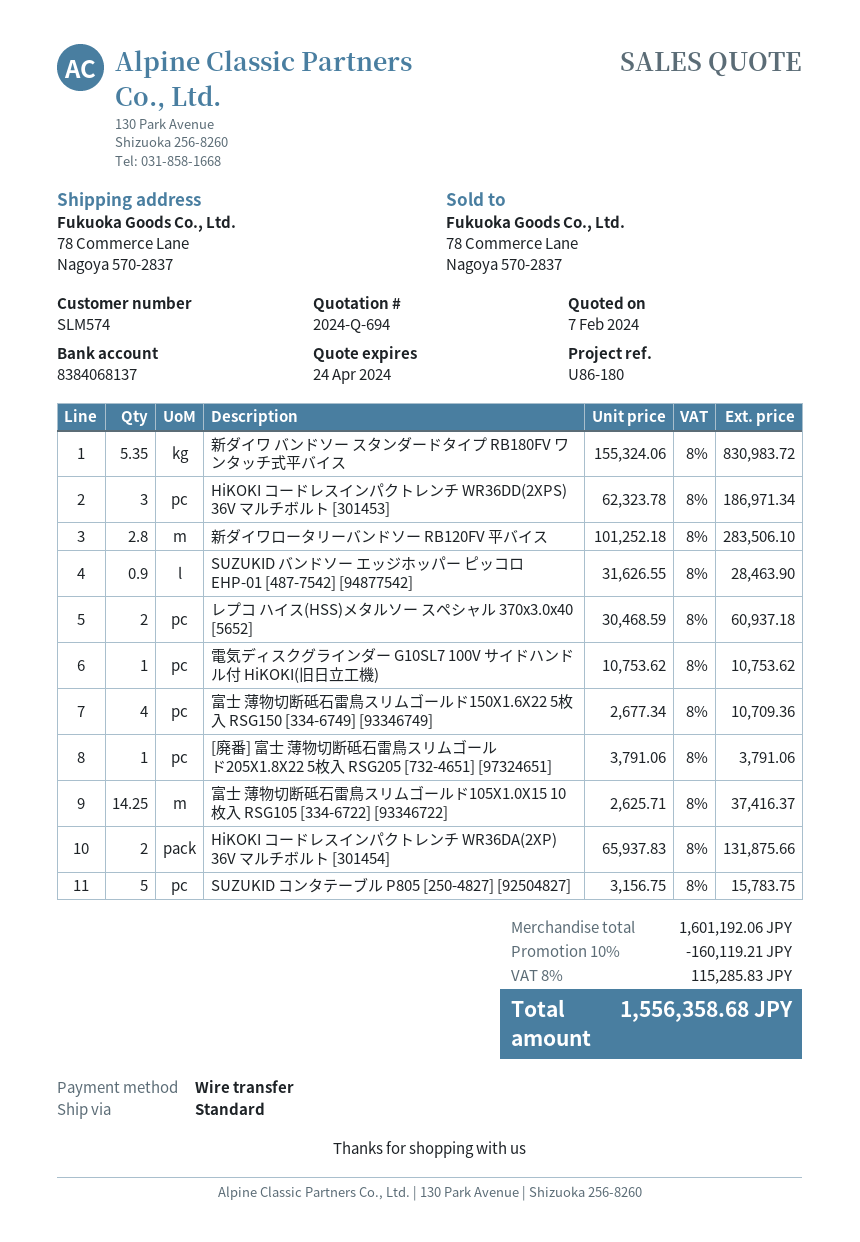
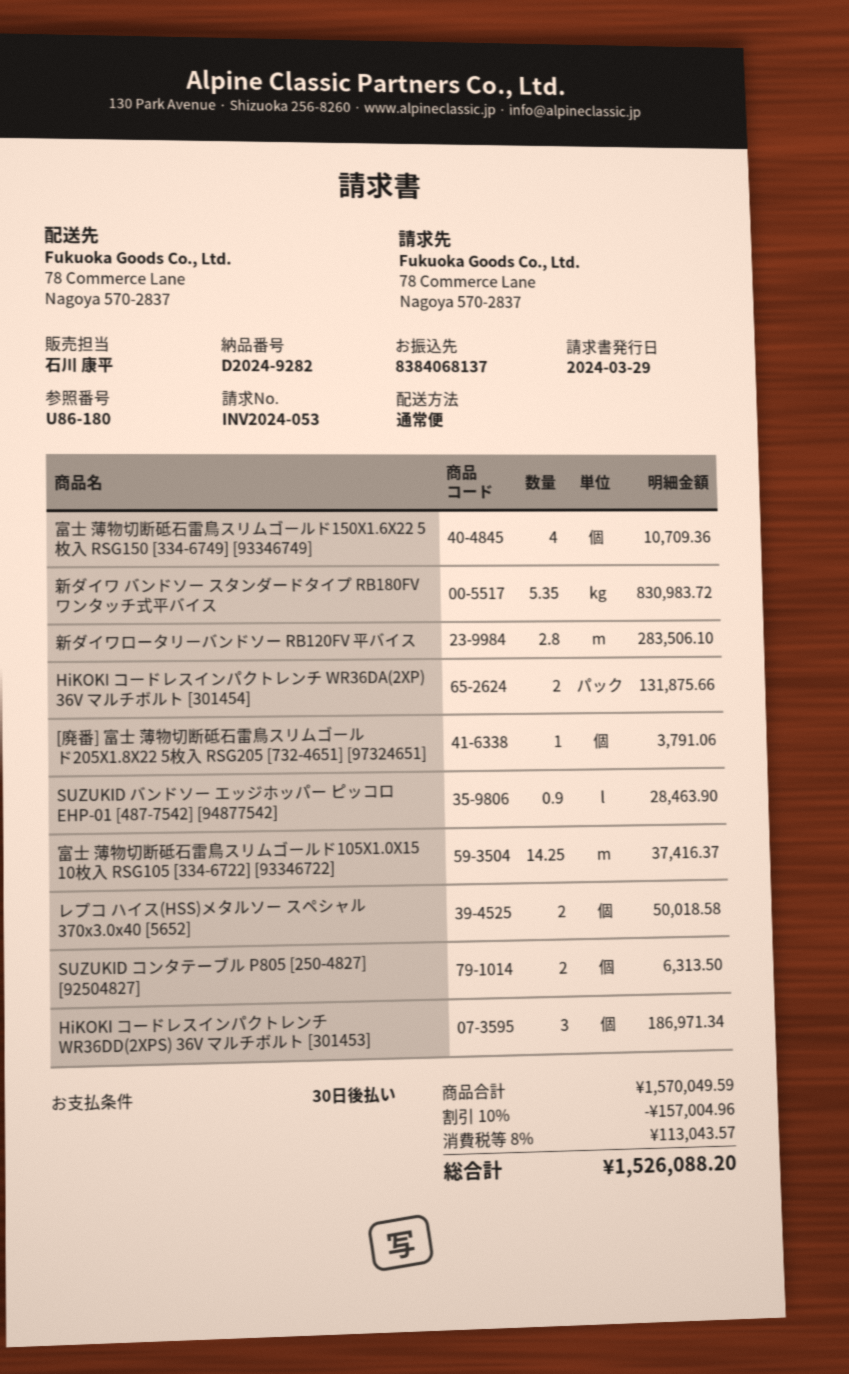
レプコ ハイス(HSS)メタルソー スペシャル 370x3.0x40 [5652]: 2 for 60937.18 -> 2 for 50018.58
電気ディスクグラインダー G10SL7 100V サイドハンドル付 HiKOKI(旧日立工機): 1 for 10753.62 -> none
SUZUKID コンタテーブル P805 [250-4827] [92504827]: 5 for 15783.75 -> 2 for 6313.50
subtotal: 1601192.06 -> 1570049.59
discount: 10% = 160119.21 -> 10% = 157004.96
tax: 8% = 115285.83 -> 8% = 113043.57
total: 1556358.68 -> 1526088.20

